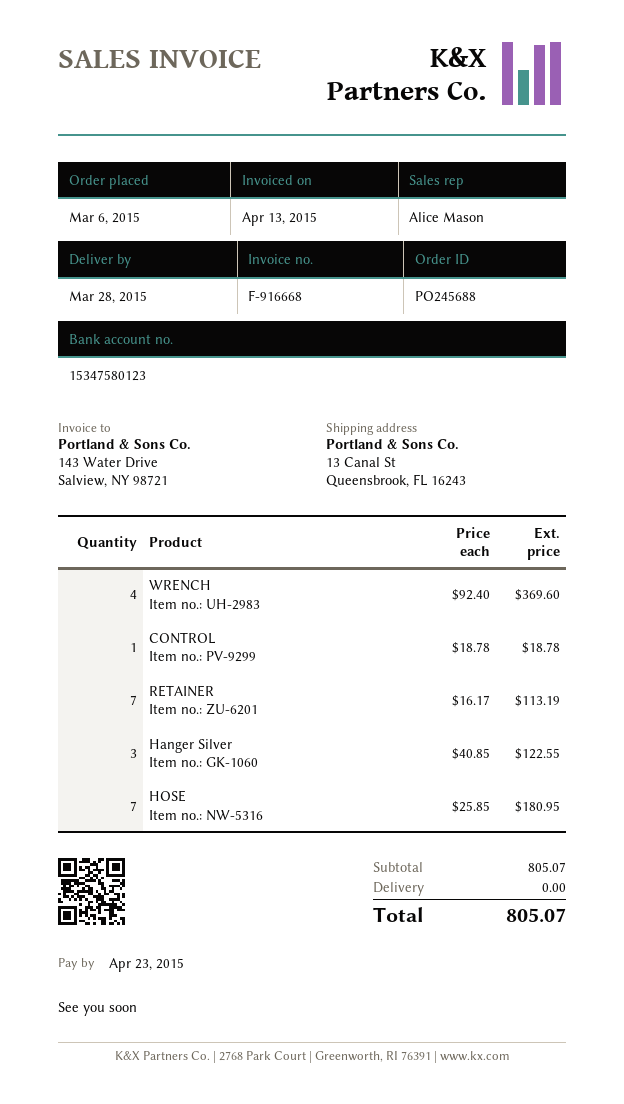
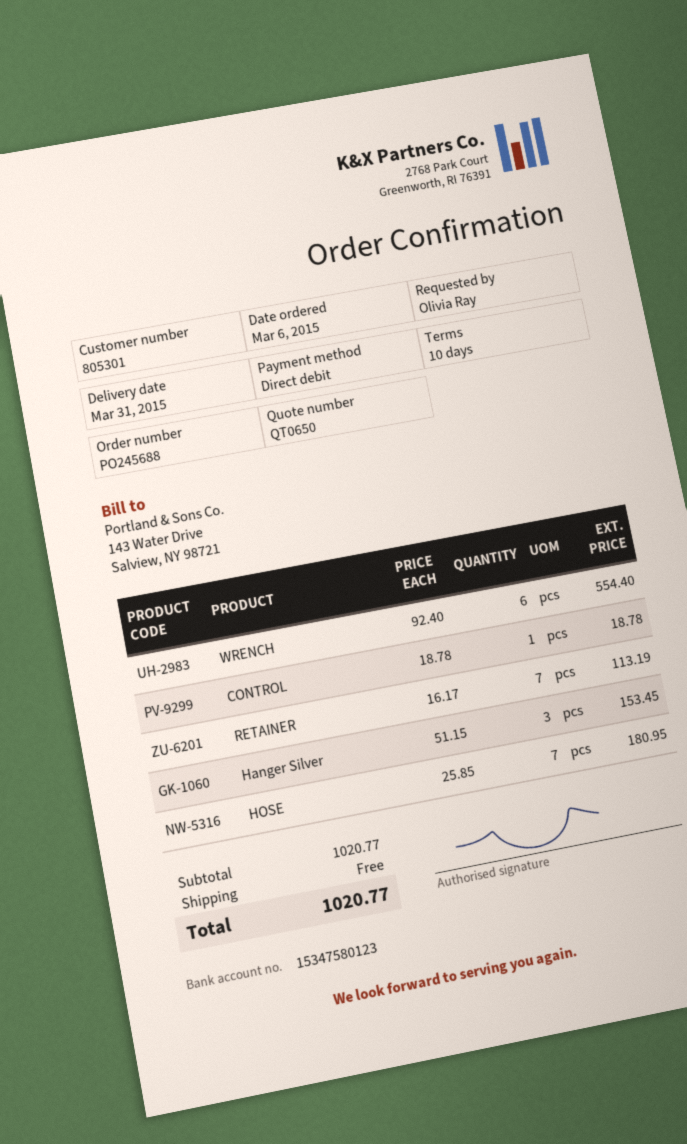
delivery date: 2015-03-28 -> 2015-03-31
WRENCH: 4 x 92.40 = 369.60 -> 6 x 92.40 = 554.40
Hanger Silver: 3 x 40.85 = 122.55 -> 3 x 51.15 = 153.45
subtotal: 805.07 -> 1020.77
total: 805.07 -> 1020.77

